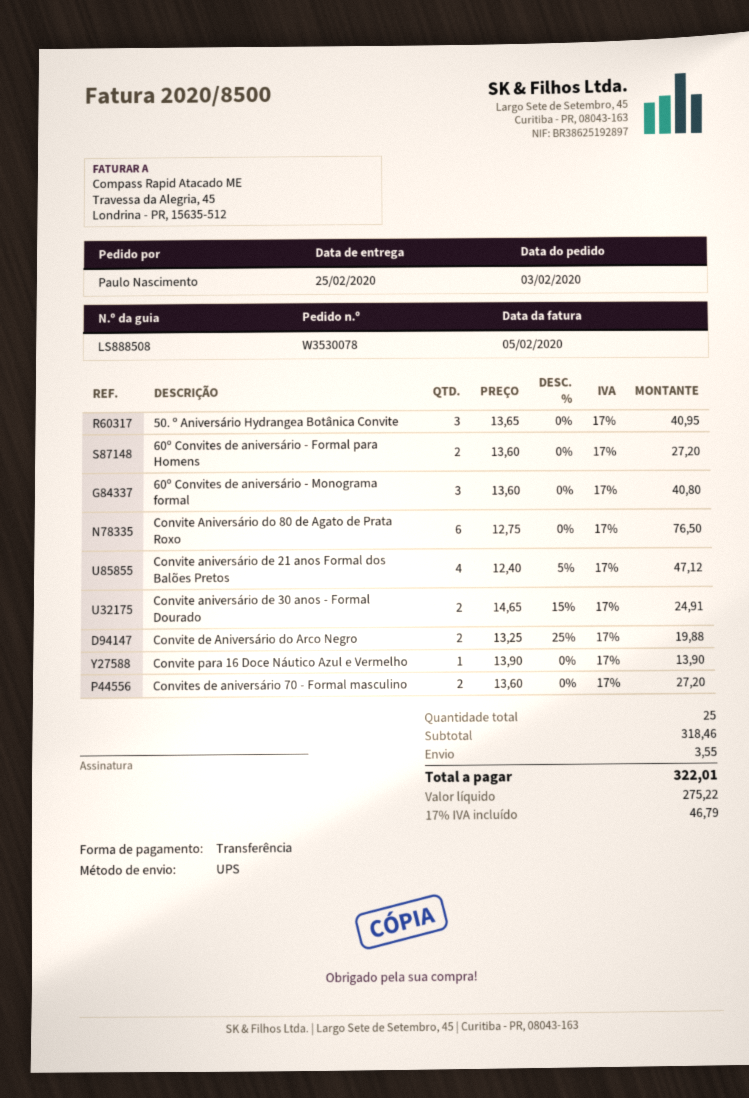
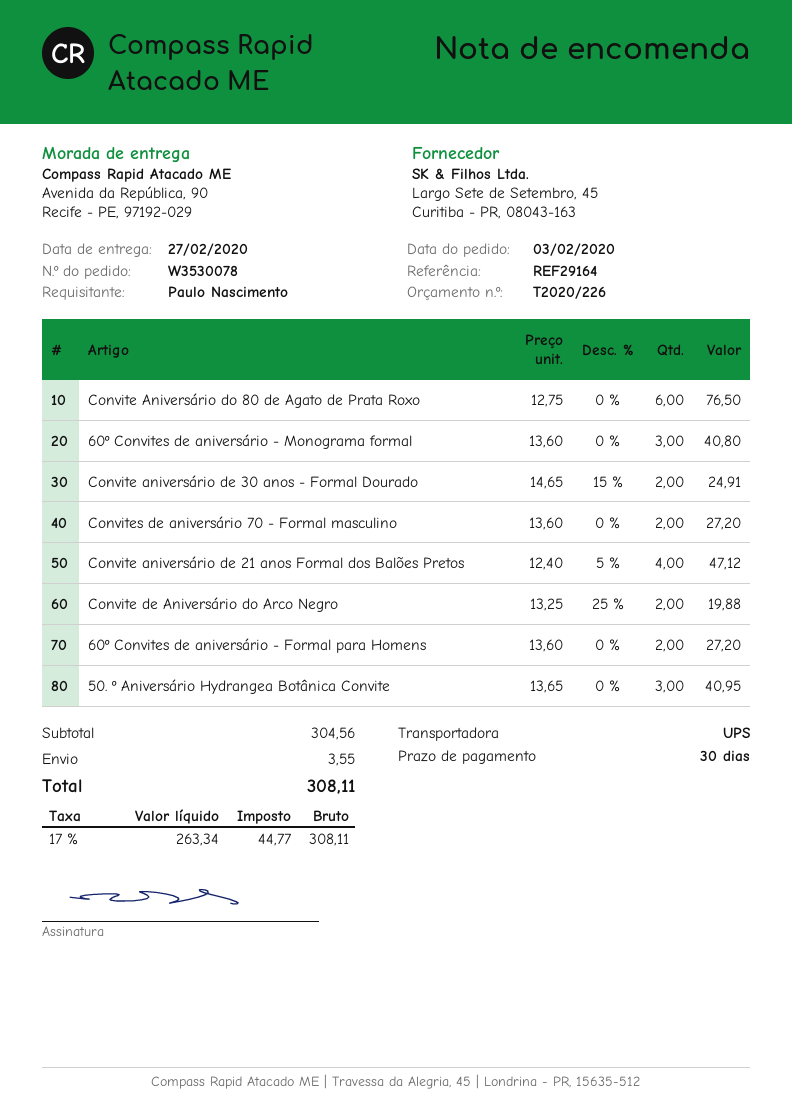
delivery date: 2020-02-25 -> 2020-02-27
Convite para 16 Doce Náutico Azul e Vermelho: 1 x 13.90 = 13.90 -> none
subtotal: 318.46 -> 304.56
net: 275.22 -> 263.34
tax: 17% = 46.79 -> 17% = 44.77
total: 322.01 -> 308.11

